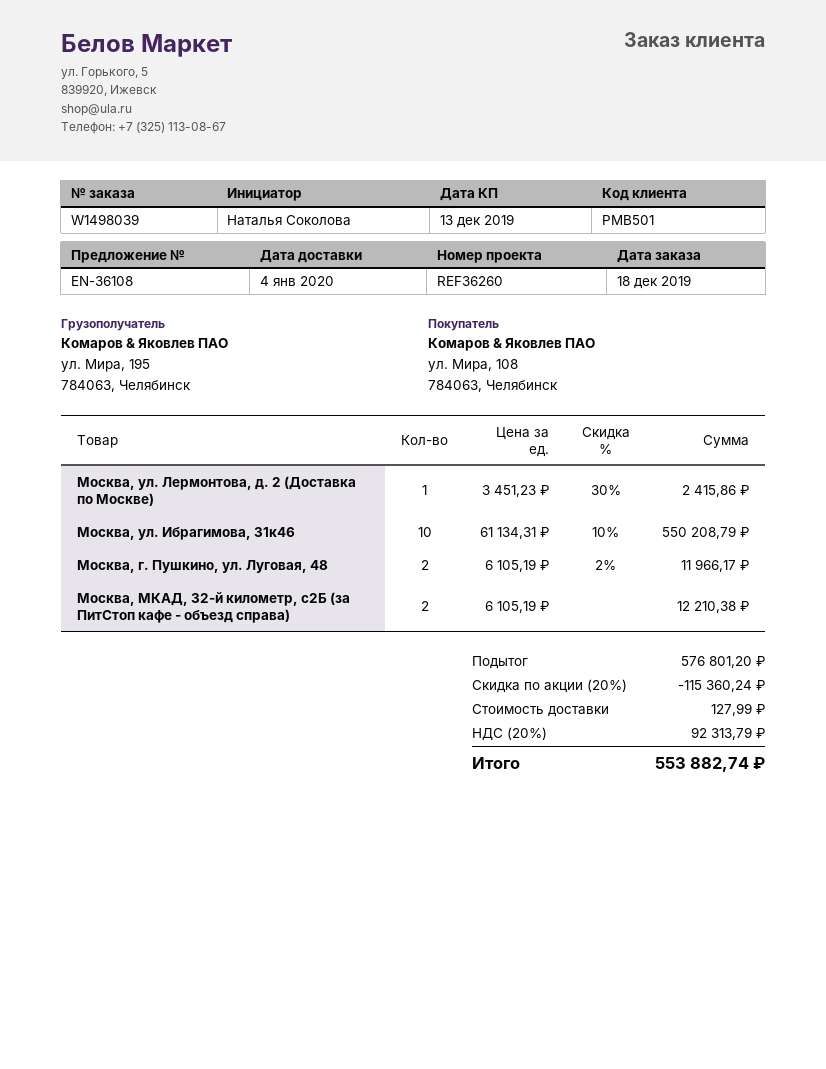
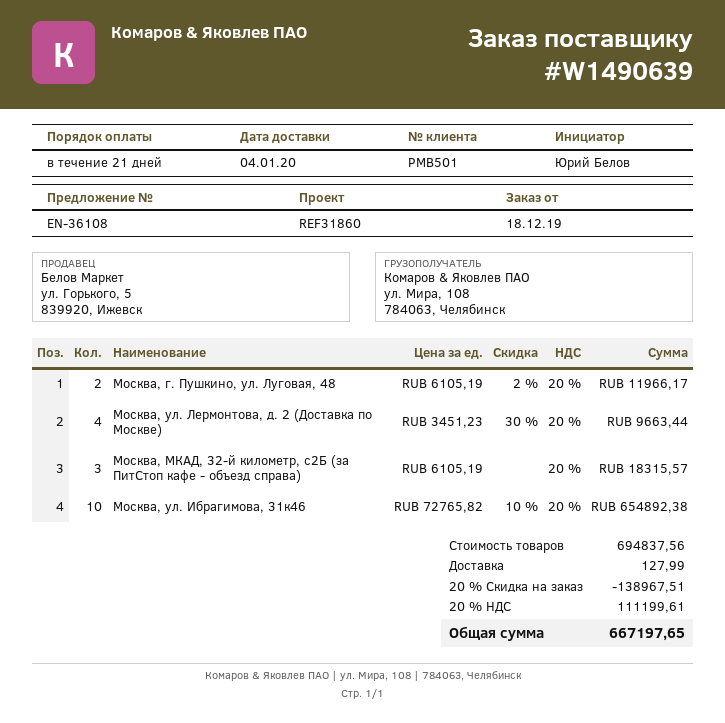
order number: W1498039 -> W1490639
reference: REF36260 -> REF31860
ordered by: Наталья Соколова -> Юрий Белов
ship to: ул. Мира, 195, 784063, Челябинск -> ул. Мира, 108, 784063, Челябинск
Москва, ул. Лермонтова, д. 2 (Доставка по Москве): 1 x 3451.23 - 30% = 2415.86 -> 4 x 3451.23 - 30% = 9663.44
Москва, ул. Ибрагимова, 31к46: 10 x 61134.31 - 10% = 550208.79 -> 10 x 72765.82 - 10% = 654892.38
Москва, МКАД, 32-й километр, с2Б (за ПитСтоп кафе - объезд справа): 2 x 6105.19 = 12210.38 -> 3 x 6105.19 = 18315.57
subtotal: 576801.20 -> 694837.56
discount: 20% = 115360.24 -> 20% = 138967.51
tax: 20% = 92313.79 -> 20% = 111199.61
total: 553882.74 -> 667197.65

